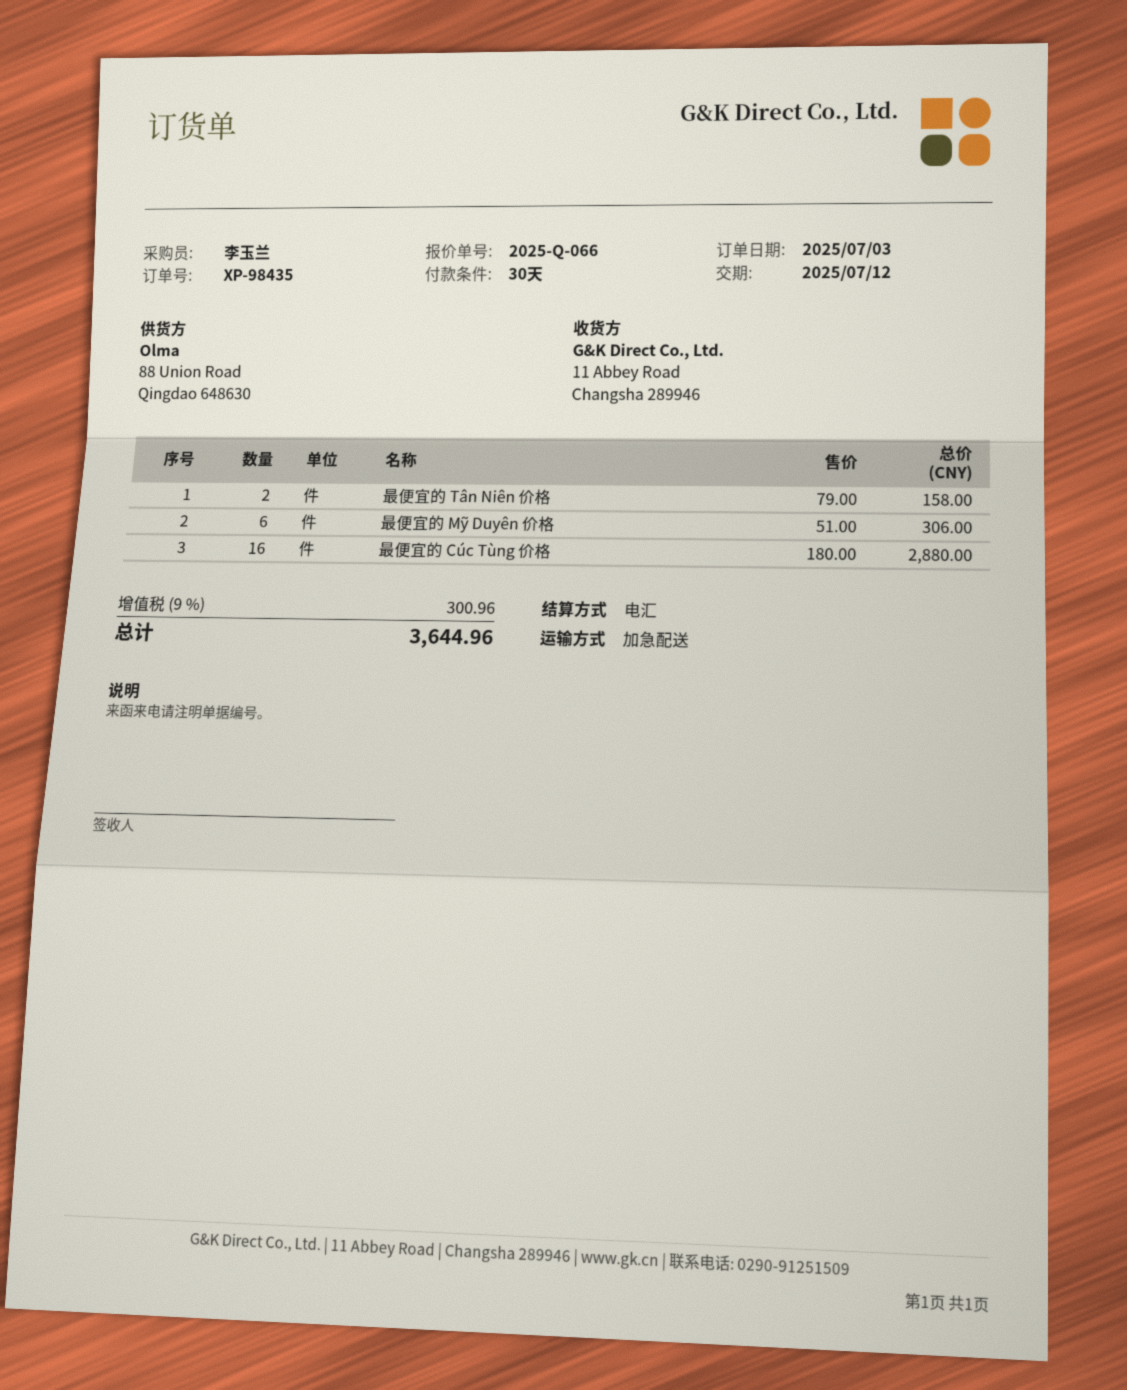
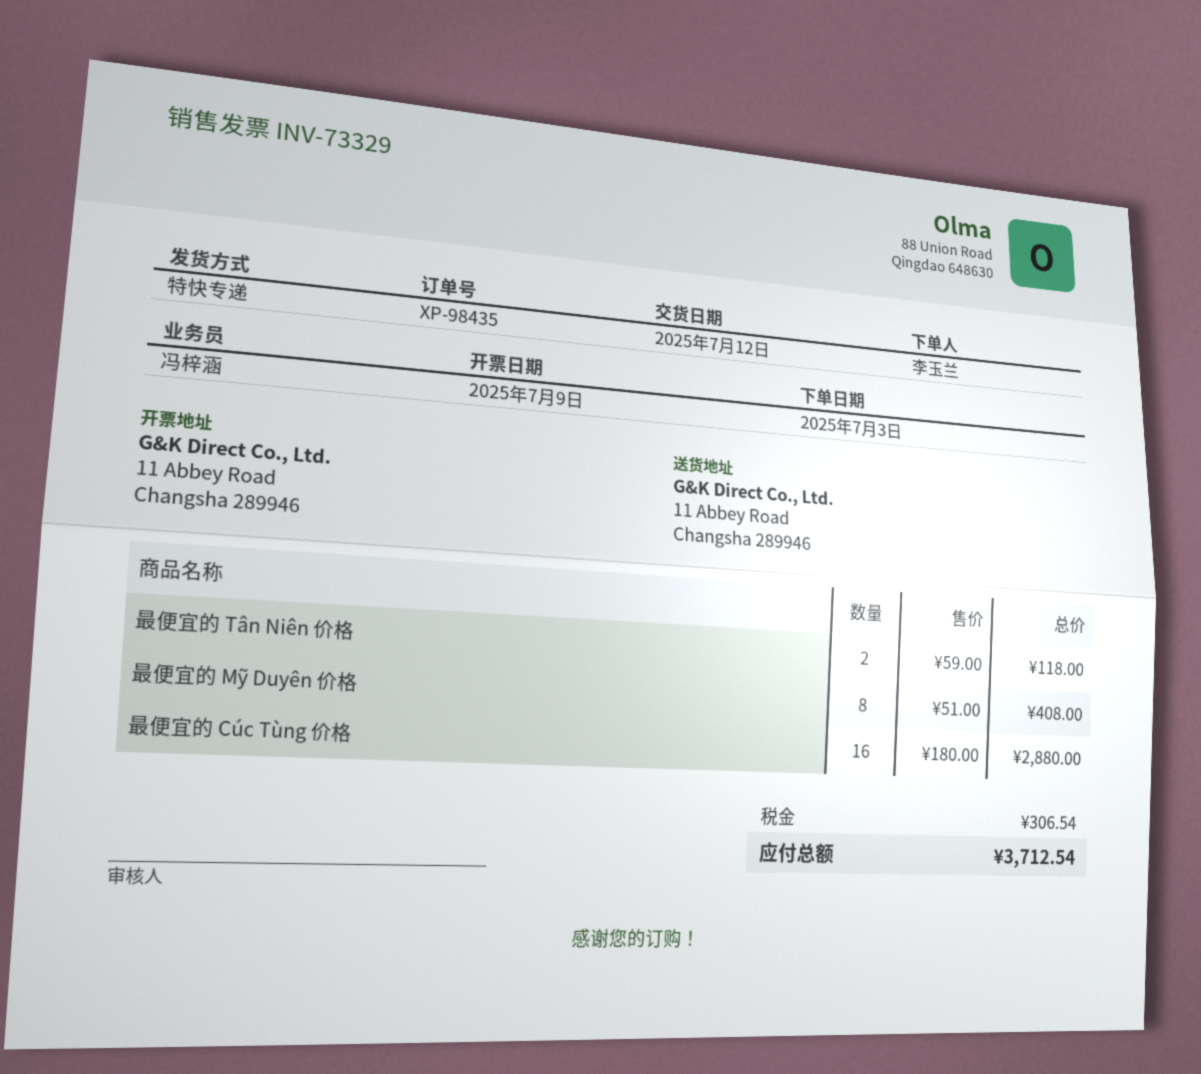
最便宜的 Tân Niên 价格: 2 x 79.00 = 158.00 -> 2 x 59.00 = 118.00
最便宜的 Mỹ Duyên 价格: 6 x 51.00 = 306.00 -> 8 x 51.00 = 408.00
tax: 300.96 -> 306.54
total: 3644.96 -> 3712.54

